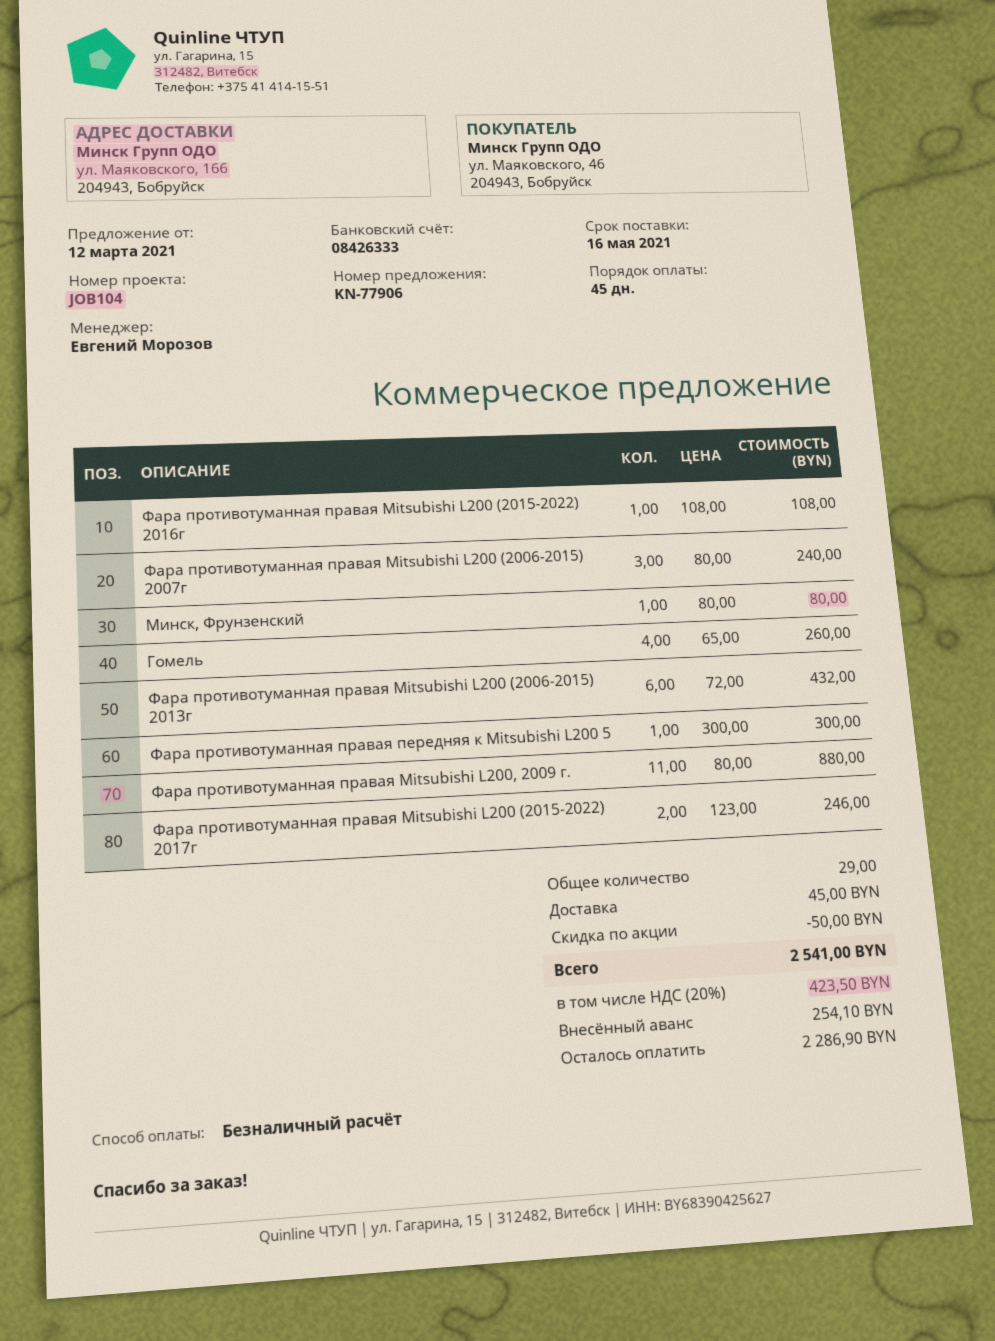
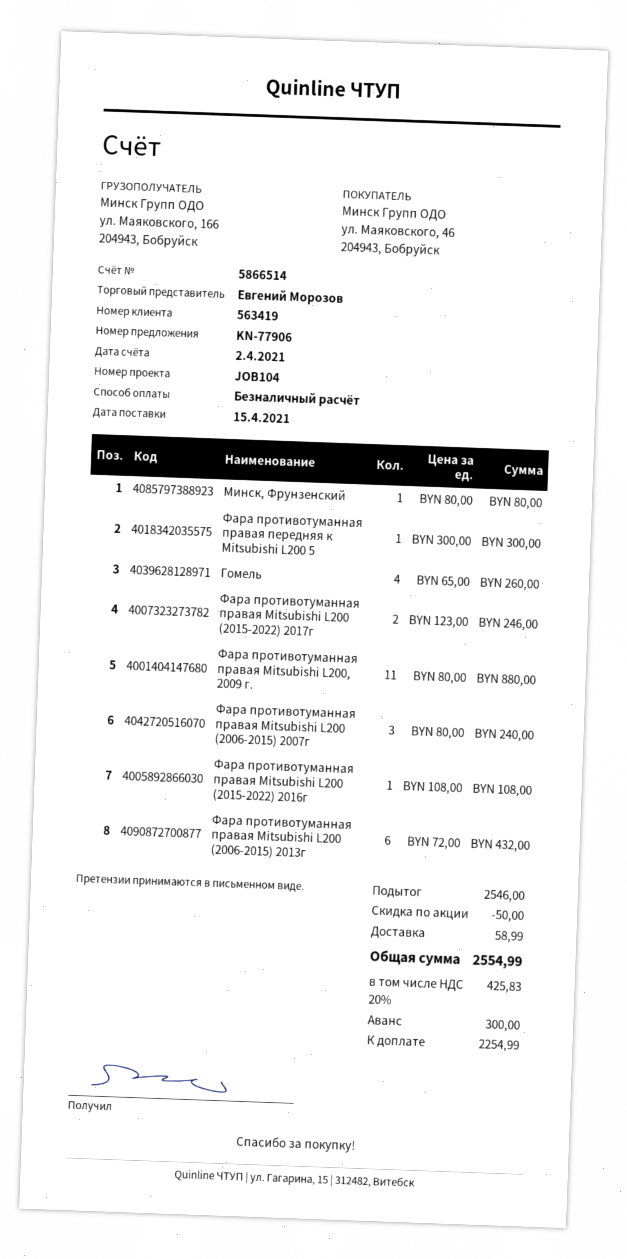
delivery date: 2021-05-16 -> 2021-04-15
shipping: 45.00 -> 58.99
tax: 20% = 423.50 -> 20% = 425.83
total: 2541.00 -> 2554.99
deposit: 254.10 -> 300.00
balance: 2286.90 -> 2254.99

